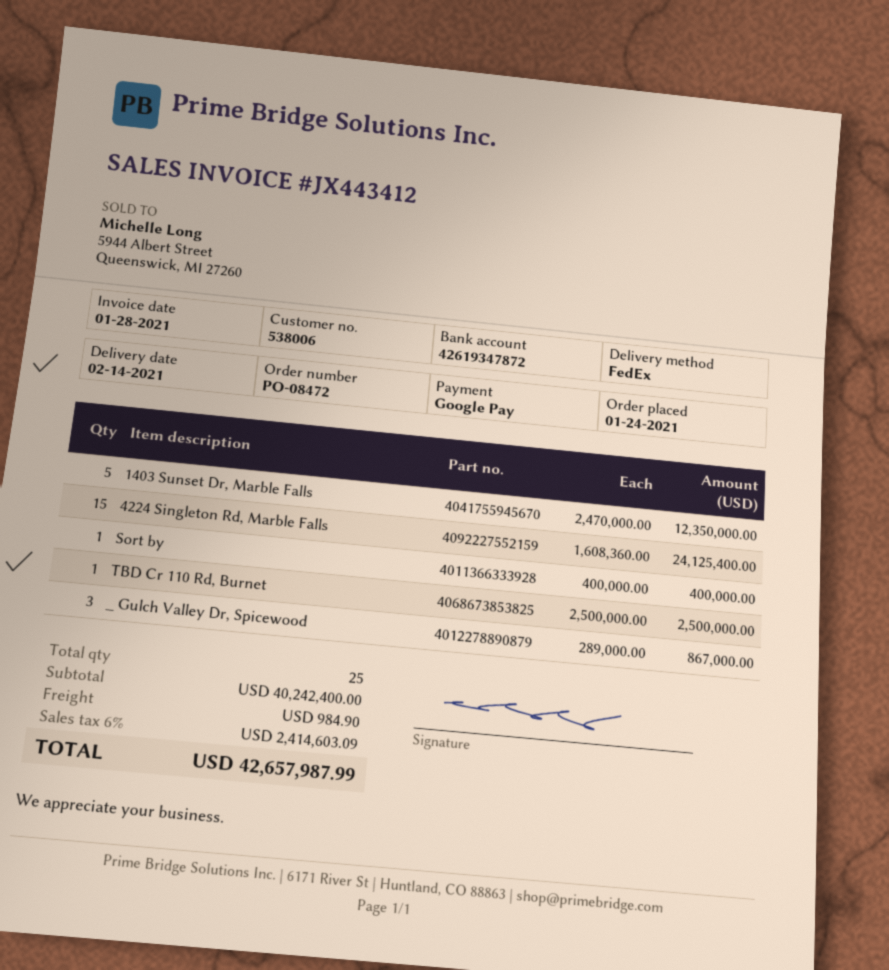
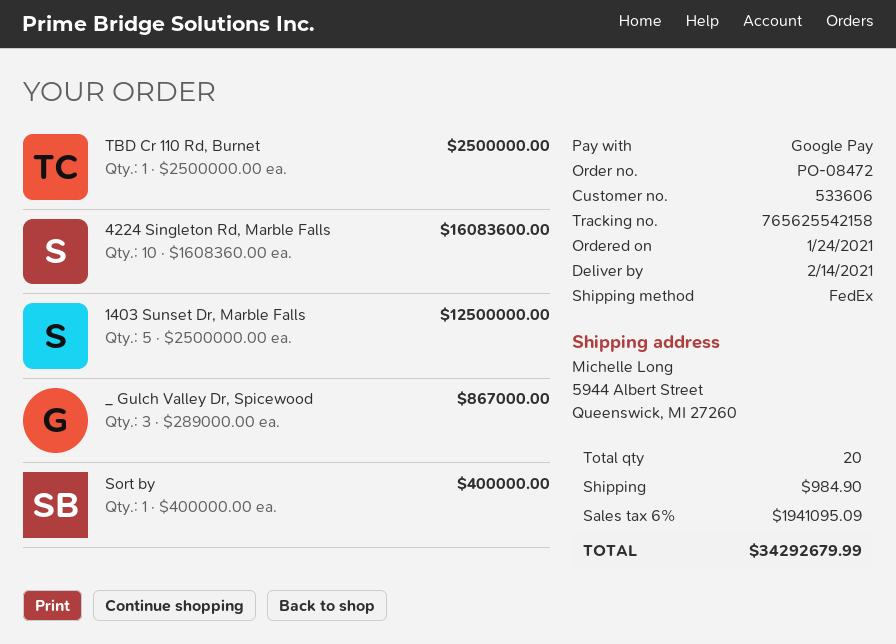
customer number: 538006 -> 533606
1403 Sunset Dr, Marble Falls: 5 x 2470000.00 = 12350000.00 -> 5 x 2500000.00 = 12500000.00
4224 Singleton Rd, Marble Falls: 15 x 1608360.00 = 24125400.00 -> 10 x 1608360.00 = 16083600.00
total quantity: 25 -> 20
tax: 6% = 2414603.09 -> 6% = 1941095.09
total: 42657987.99 -> 34292679.99

